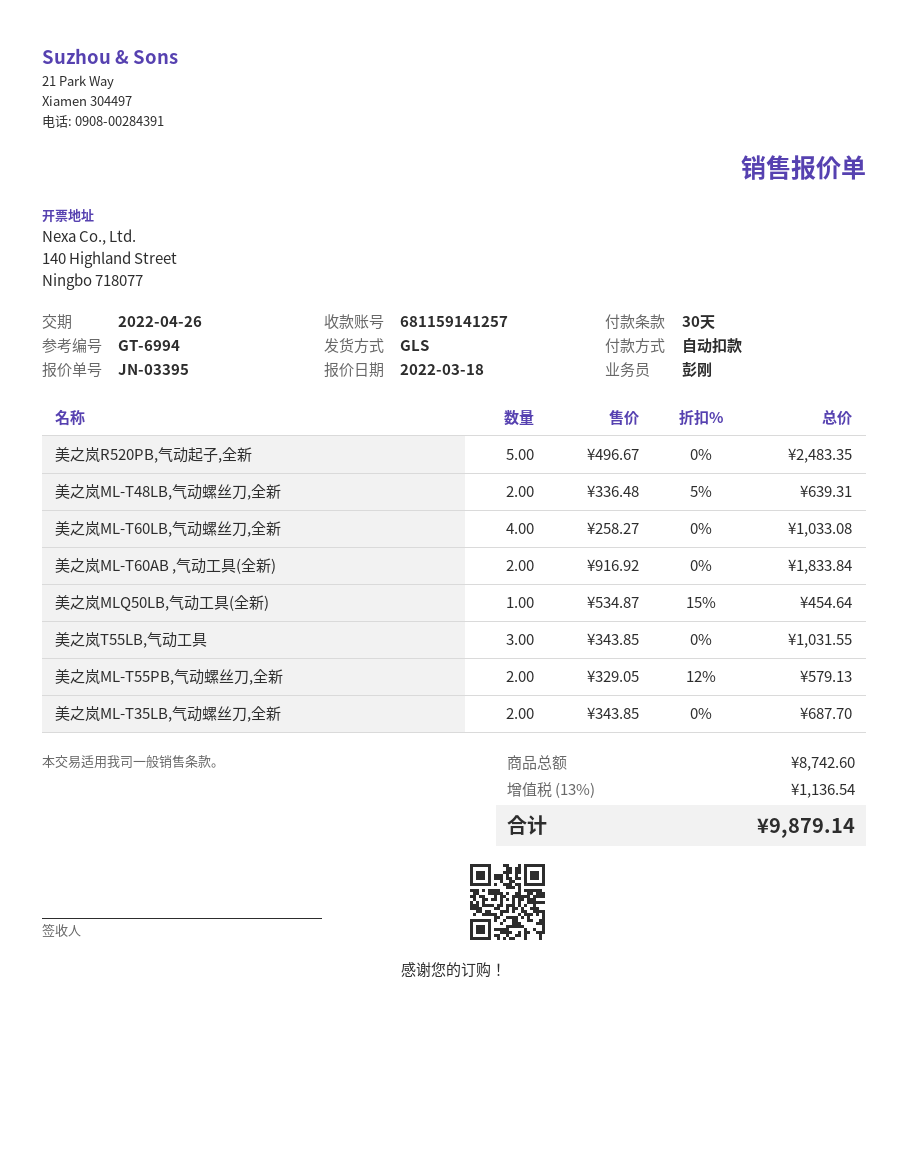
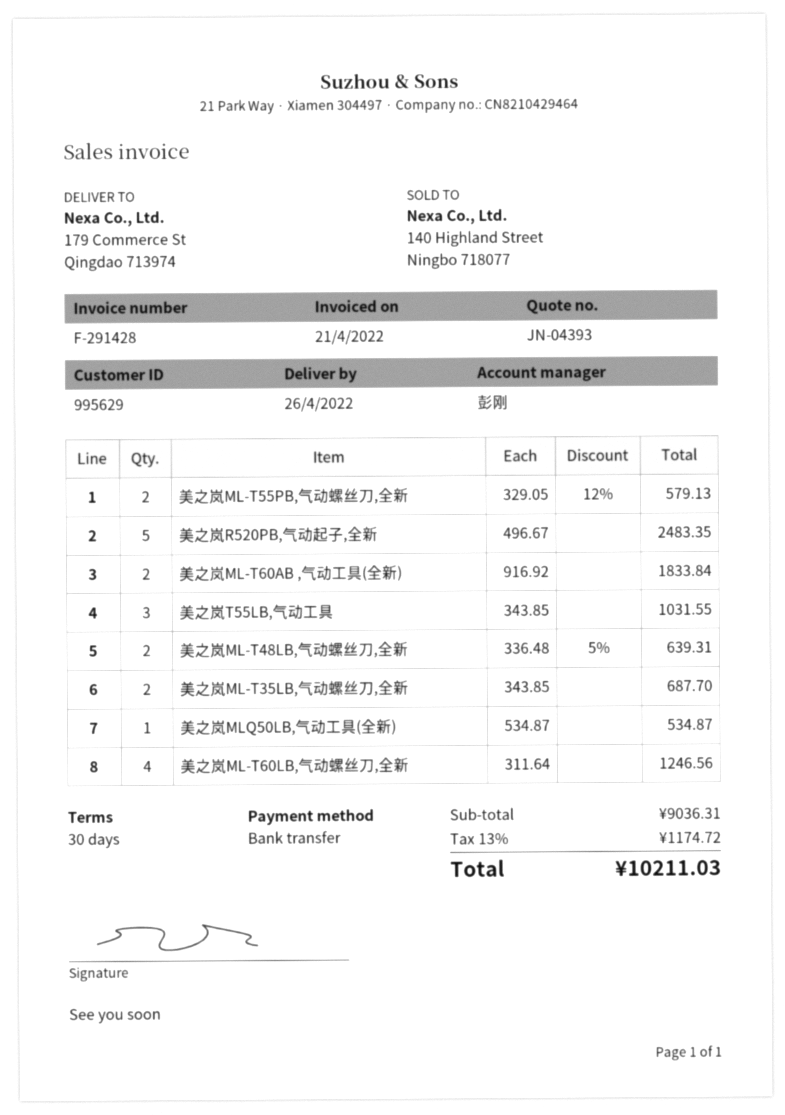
quote number: JN-03395 -> JN-04393
payment method: direct debit -> bank transfer
美之岚ML-T60LB,气动螺丝刀,全新: 4 x 258.27 = 1033.08 -> 4 x 311.64 = 1246.56
美之岚MLQ50LB,气动工具(全新): 1 x 534.87 - 15% = 454.64 -> 1 x 534.87 = 534.87
subtotal: 8742.60 -> 9036.31
tax: 13% = 1136.54 -> 13% = 1174.72
total: 9879.14 -> 10211.03

